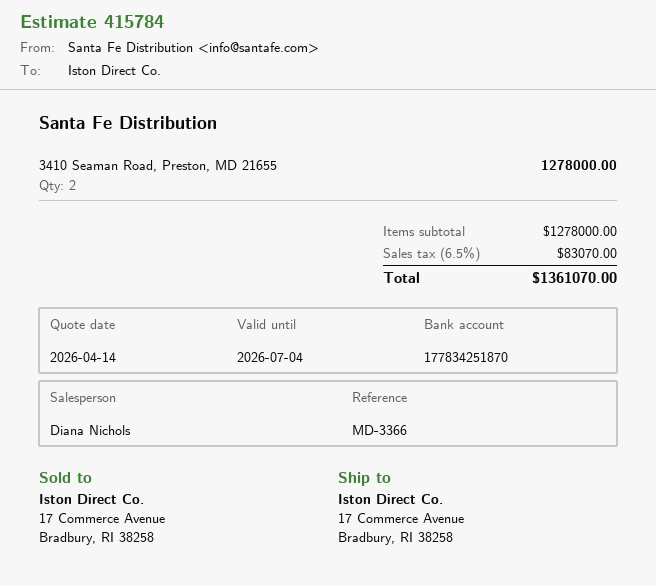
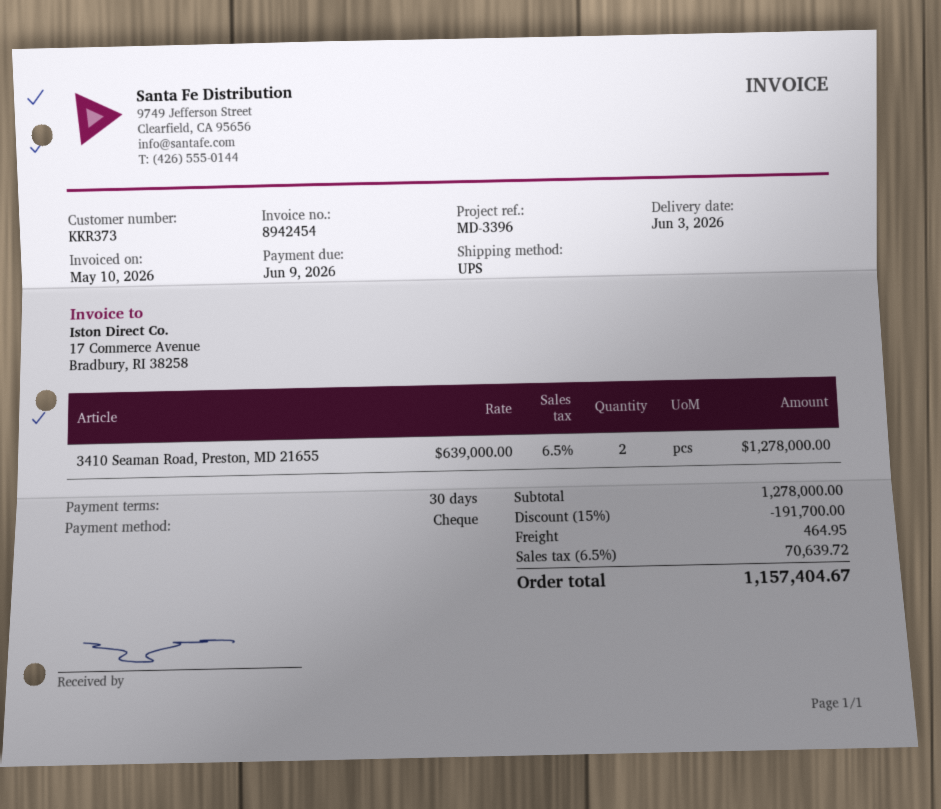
reference: MD-3366 -> MD-3396
discount: none -> 15% = 191700.00
shipping: none -> 464.95
tax: 6.5% = 83070.00 -> 6.5% = 70639.72
total: 1361070.00 -> 1157404.67

